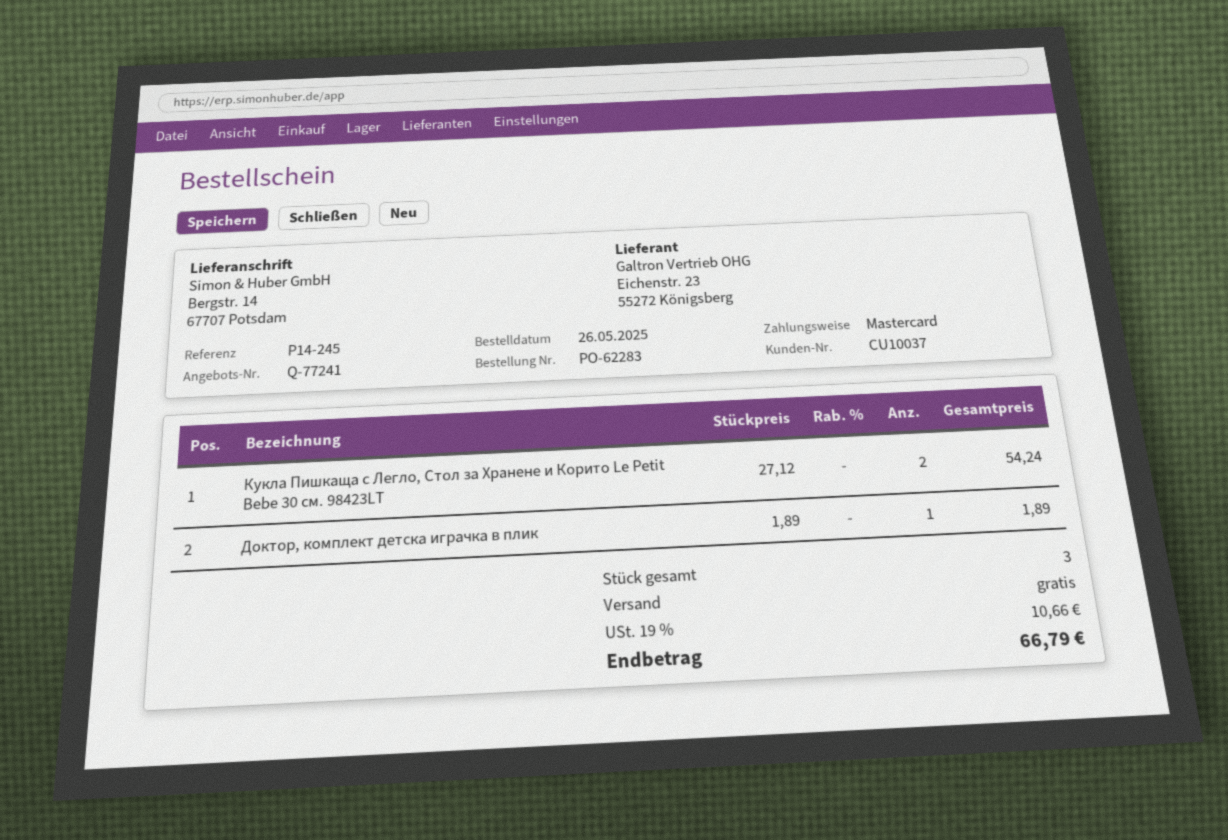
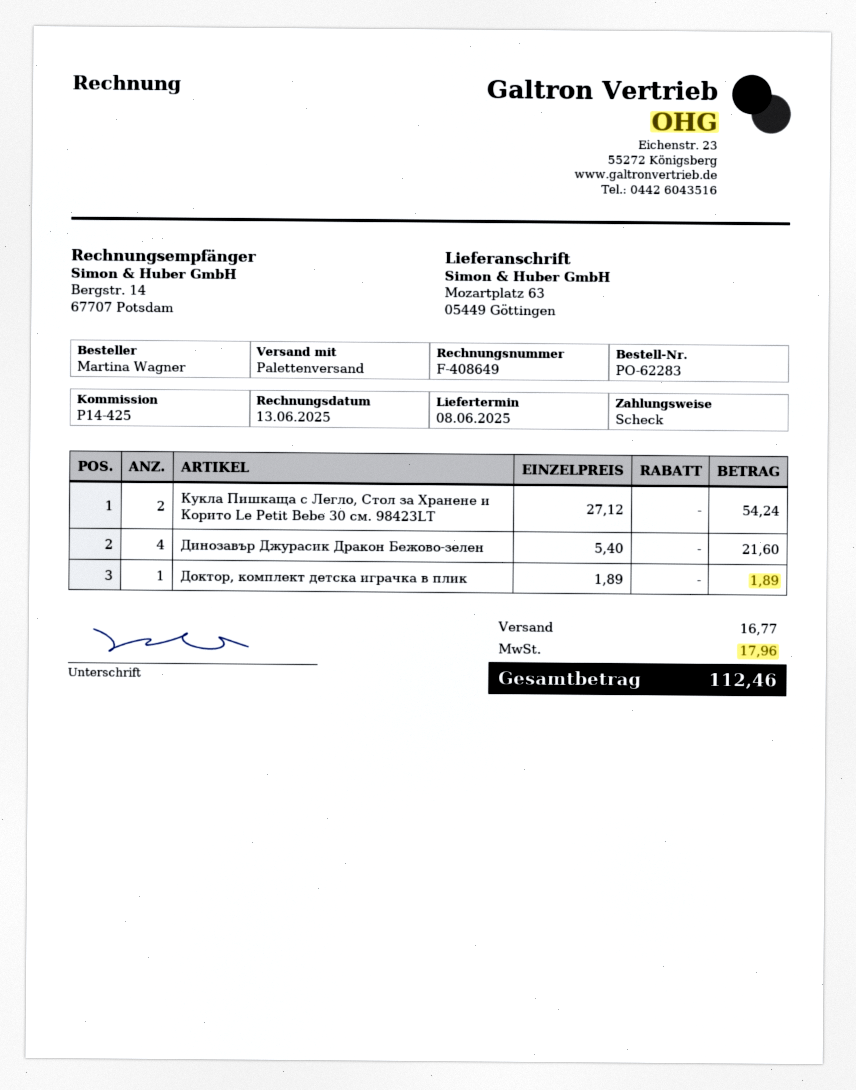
reference: P14-245 -> P14-425
payment method: Mastercard -> cheque
ship to: Bergstr. 14, 67707 Potsdam -> Mozartplatz 63, 05449 Göttingen
Динозавър Джурасик Дракон Бежово-зелен: none -> 4 x 5.40 = 21.60
shipping: 0.00 -> 16.77
tax: 10.66 -> 17.96
total: 66.79 -> 112.46

